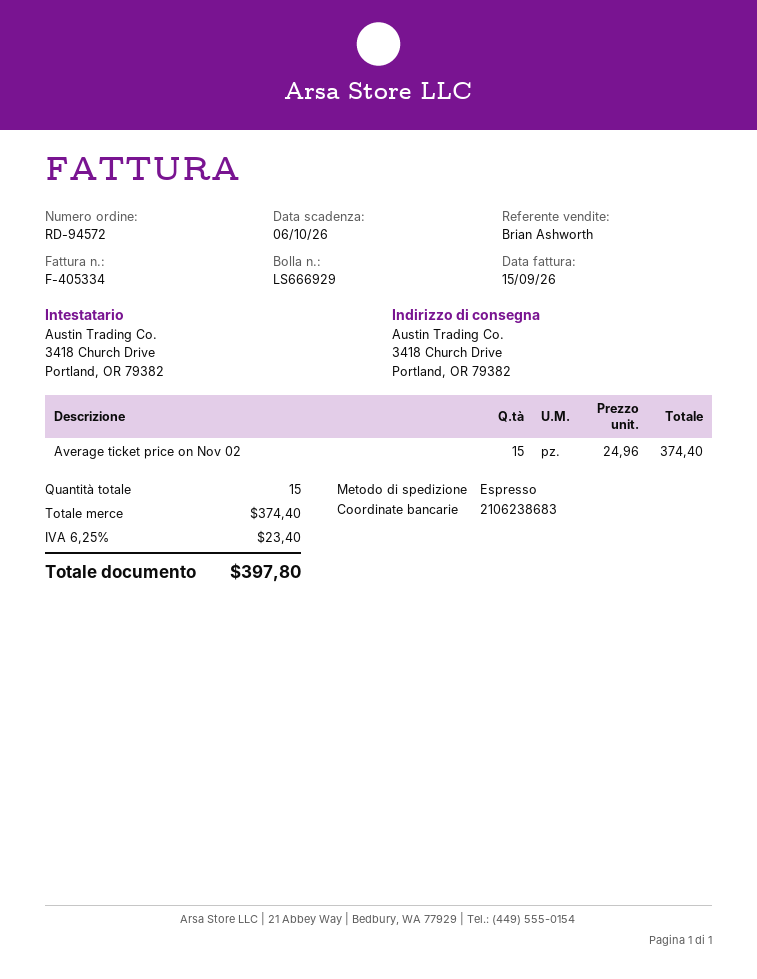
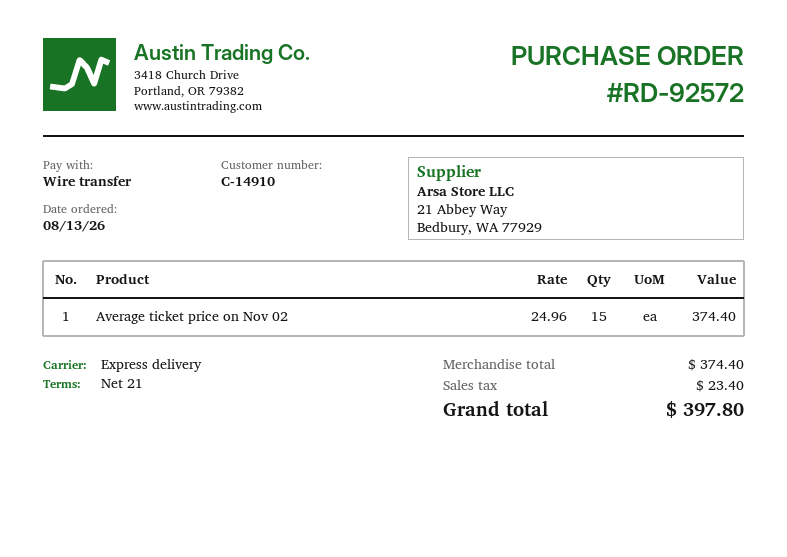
order number: RD-94572 -> RD-92572

